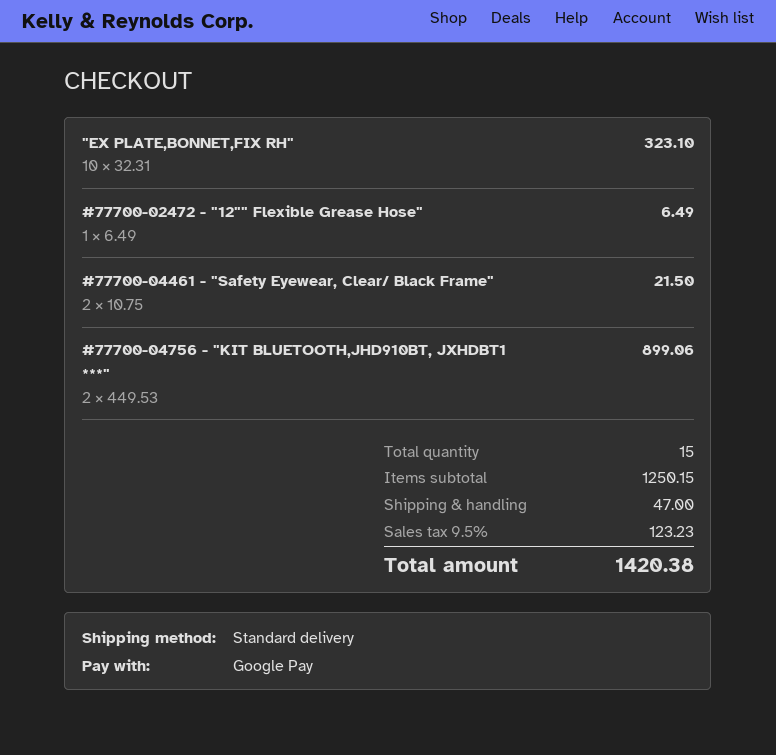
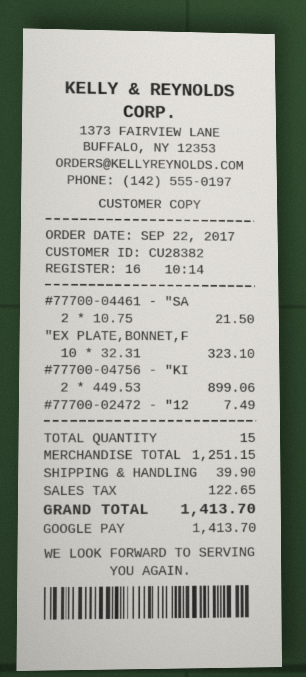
#77700-02472 - "12"" Flexible Grease Hose": 1 x 6.49 = 6.49 -> 1 x 7.49 = 7.49
subtotal: 1250.15 -> 1251.15
shipping: 47.00 -> 39.90
tax: 123.23 -> 122.65
total: 1420.38 -> 1413.70

